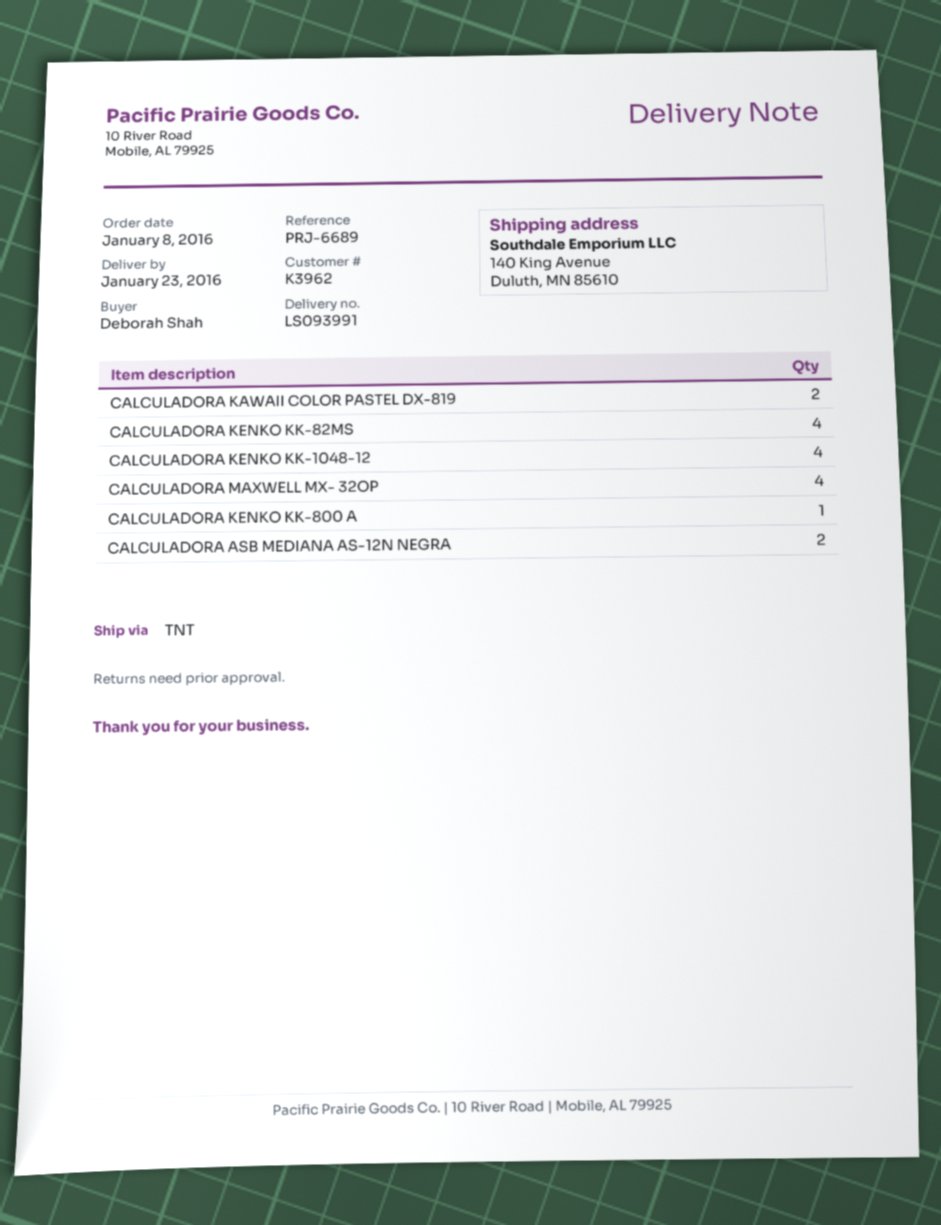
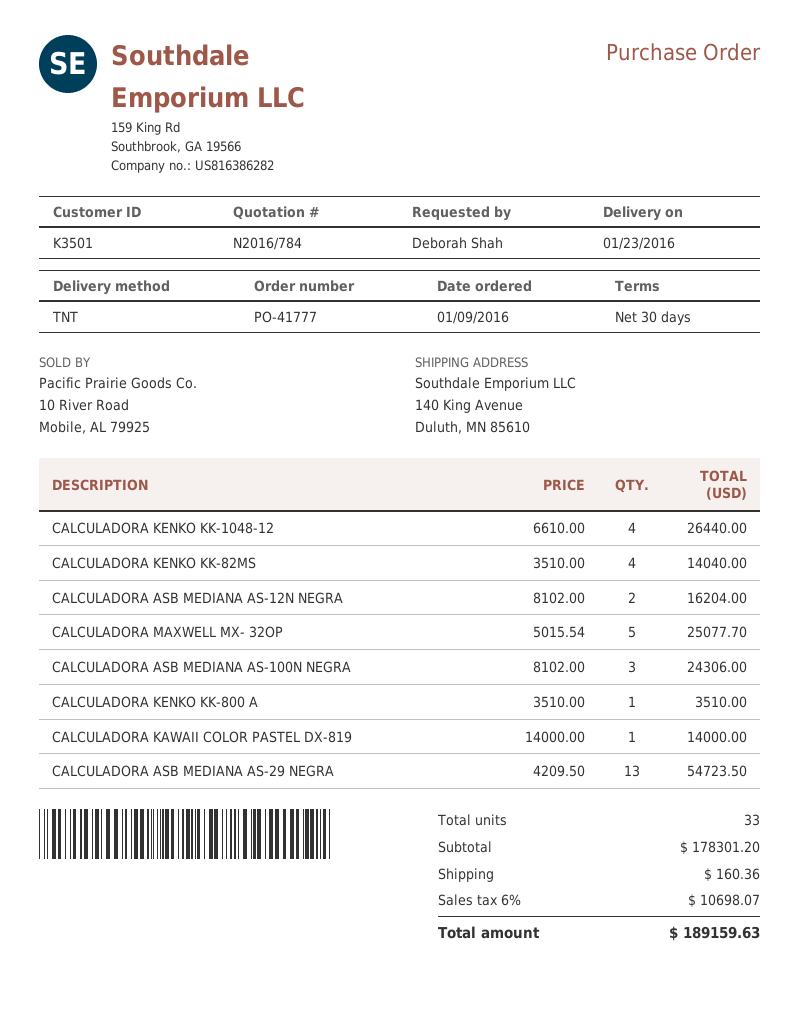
order date: 2016-01-08 -> 2016-01-09
customer number: K3962 -> K3501
CALCULADORA KAWAII COLOR PASTEL DX-819: 2 -> 1
CALCULADORA MAXWELL MX- 32OP: 4 -> 5
CALCULADORA ASB MEDIANA AS-100N NEGRA: none -> 3
CALCULADORA ASB MEDIANA AS-29 NEGRA: none -> 13

